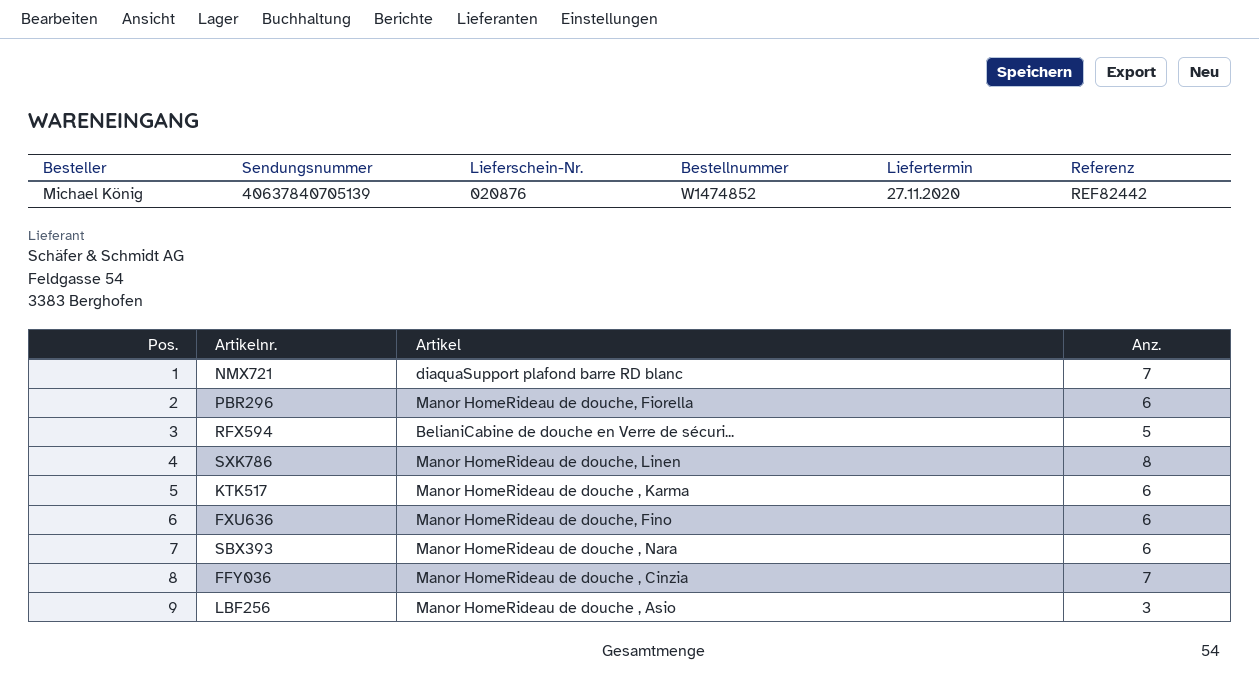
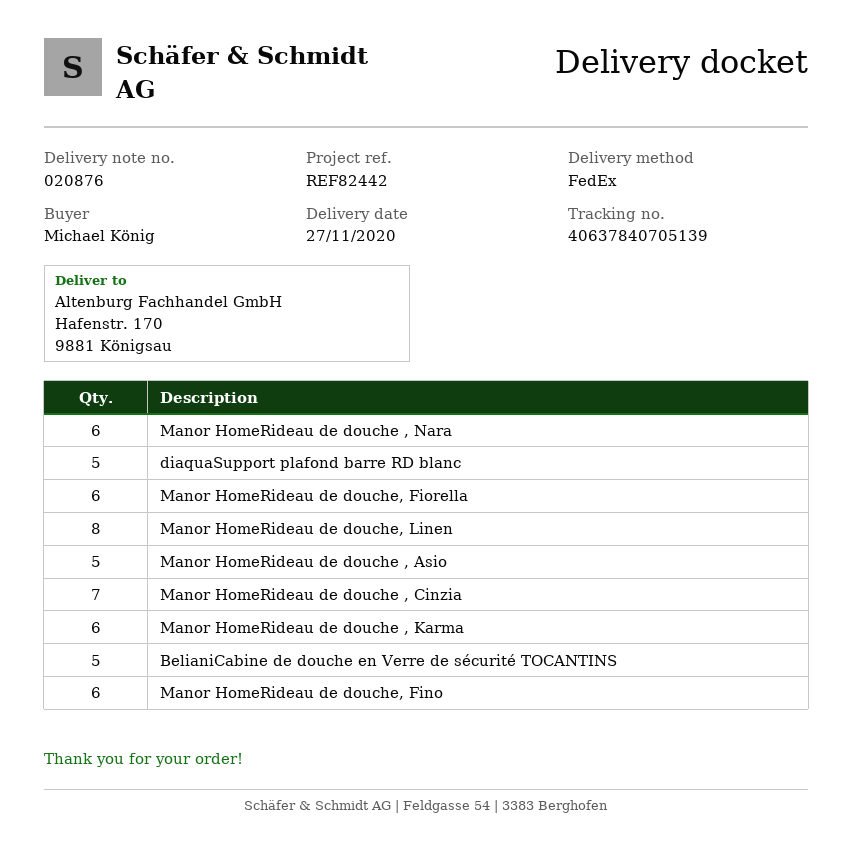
diaquaSupport plafond barre RD blanc: 7 -> 5
Manor HomeRideau de douche , Asio: 3 -> 5

